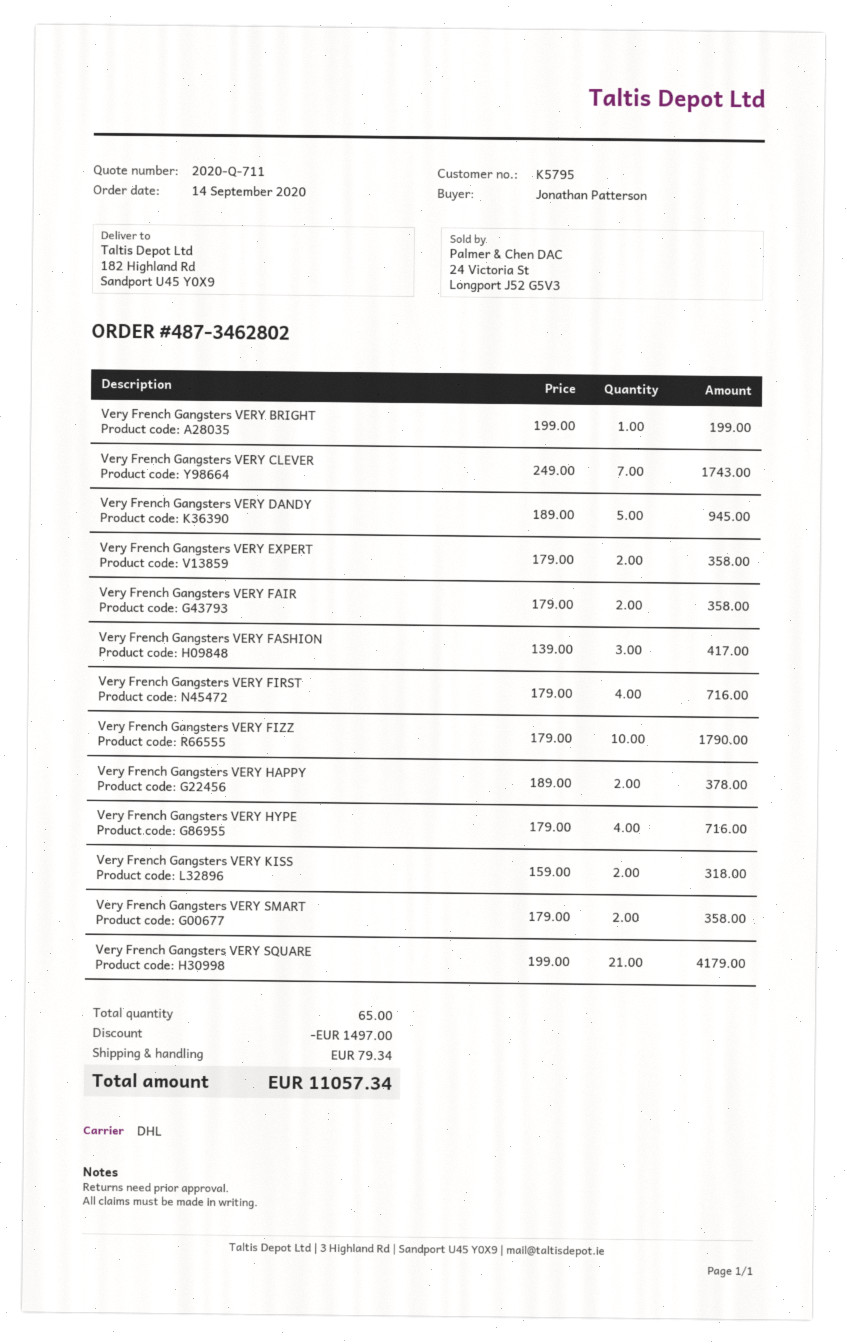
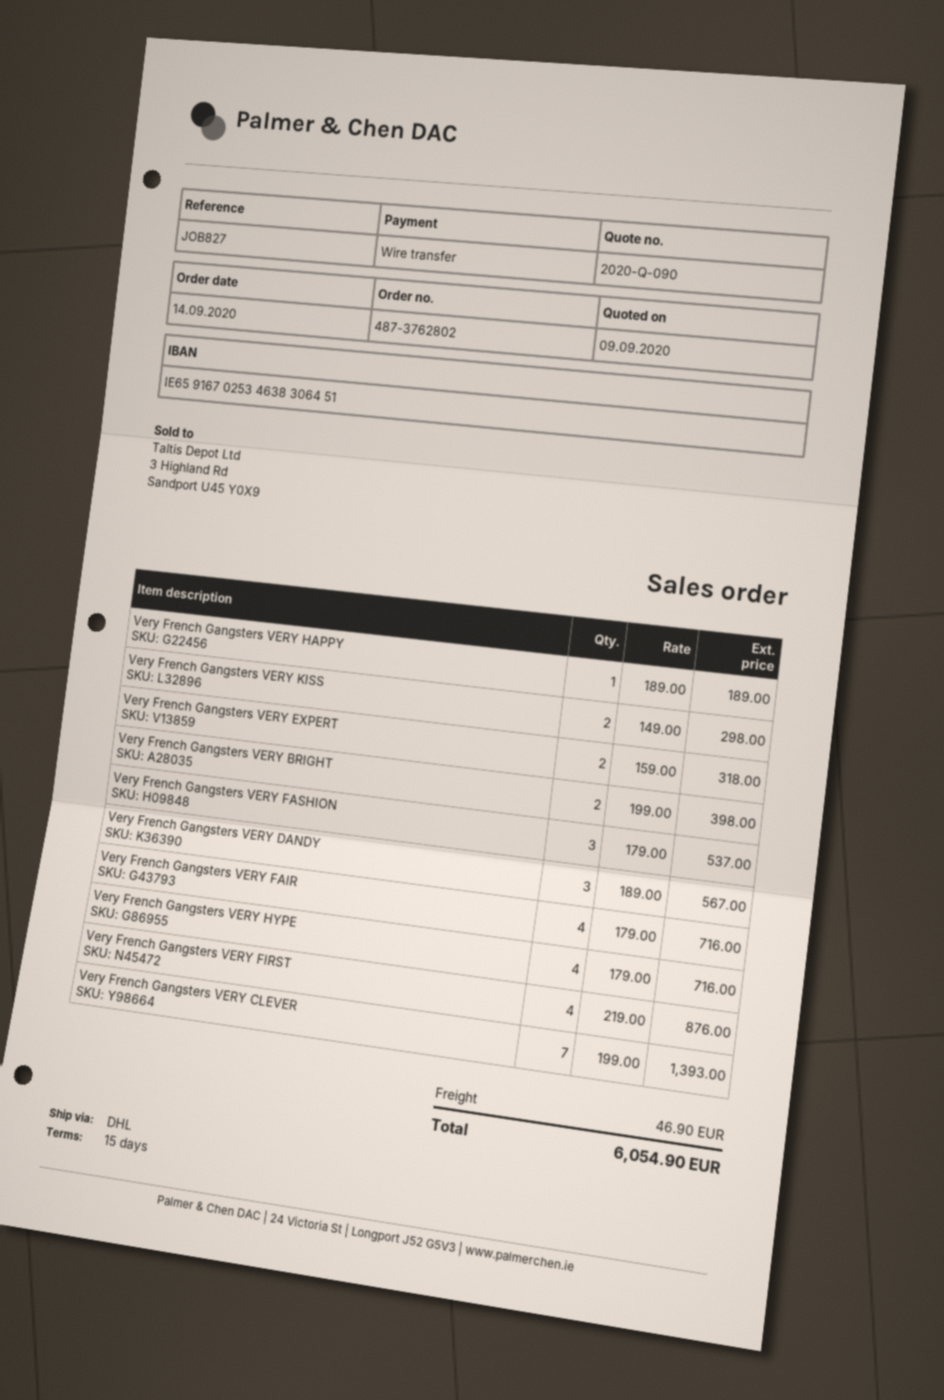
quote number: 2020-Q-711 -> 2020-Q-090
order number: 487-3462802 -> 487-3762802
Very French Gangsters VERY BRIGHT: 1 x 199.00 = 199.00 -> 2 x 199.00 = 398.00
Very French Gangsters VERY CLEVER: 7 x 249.00 = 1743.00 -> 7 x 199.00 = 1393.00
Very French Gangsters VERY DANDY: 5 x 189.00 = 945.00 -> 3 x 189.00 = 567.00
Very French Gangsters VERY EXPERT: 2 x 179.00 = 358.00 -> 2 x 159.00 = 318.00
Very French Gangsters VERY FAIR: 2 x 179.00 = 358.00 -> 4 x 179.00 = 716.00
Very French Gangsters VERY FASHION: 3 x 139.00 = 417.00 -> 3 x 179.00 = 537.00
Very French Gangsters VERY FIRST: 4 x 179.00 = 716.00 -> 4 x 219.00 = 876.00
Very French Gangsters VERY FIZZ: 10 x 179.00 = 1790.00 -> none
Very French Gangsters VERY HAPPY: 2 x 189.00 = 378.00 -> 1 x 189.00 = 189.00
Very French Gangsters VERY KISS: 2 x 159.00 = 318.00 -> 2 x 149.00 = 298.00
Very French Gangsters VERY SMART: 2 x 179.00 = 358.00 -> none
Very French Gangsters VERY SQUARE: 21 x 199.00 = 4179.00 -> none
discount: 1497.00 -> none
shipping: 79.34 -> 46.90
total: 11057.34 -> 6054.90

